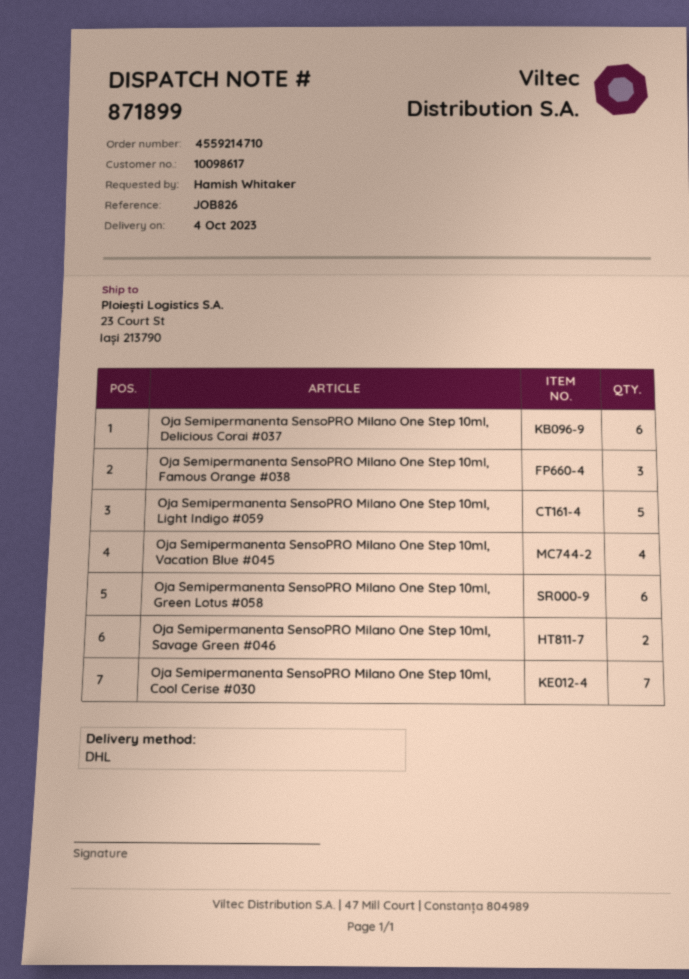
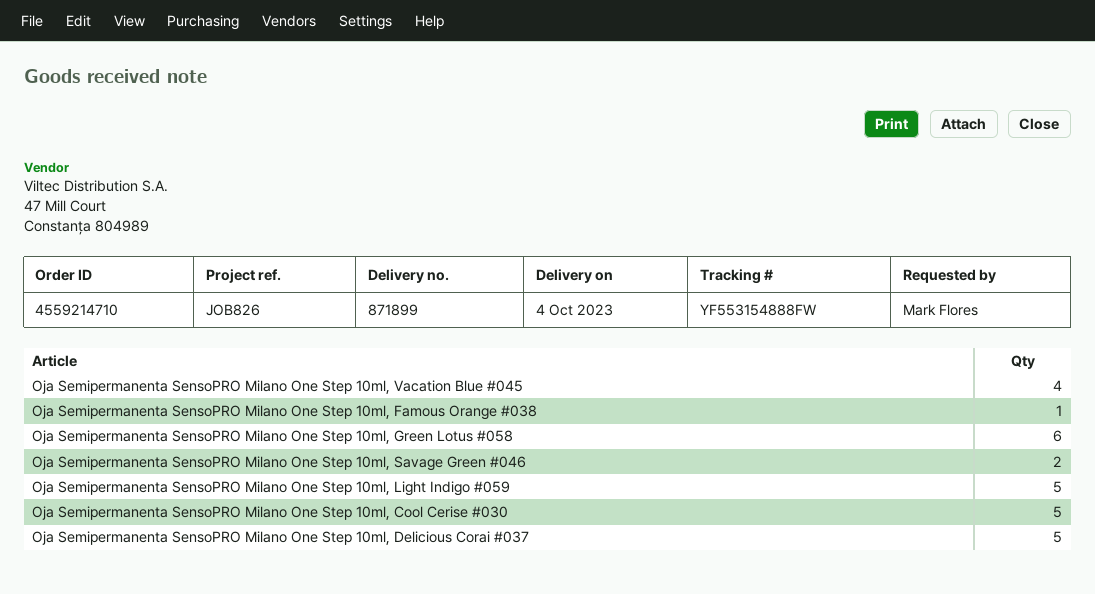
ordered by: Hamish Whitaker -> Mark Flores
Oja Semipermanenta SensoPRO Milano One Step 10ml, Delicious Corai #037: 6 -> 5
Oja Semipermanenta SensoPRO Milano One Step 10ml, Famous Orange #038: 3 -> 1
Oja Semipermanenta SensoPRO Milano One Step 10ml, Cool Cerise #030: 7 -> 5

